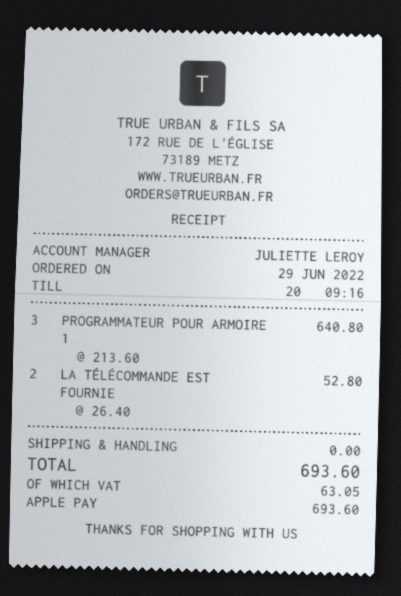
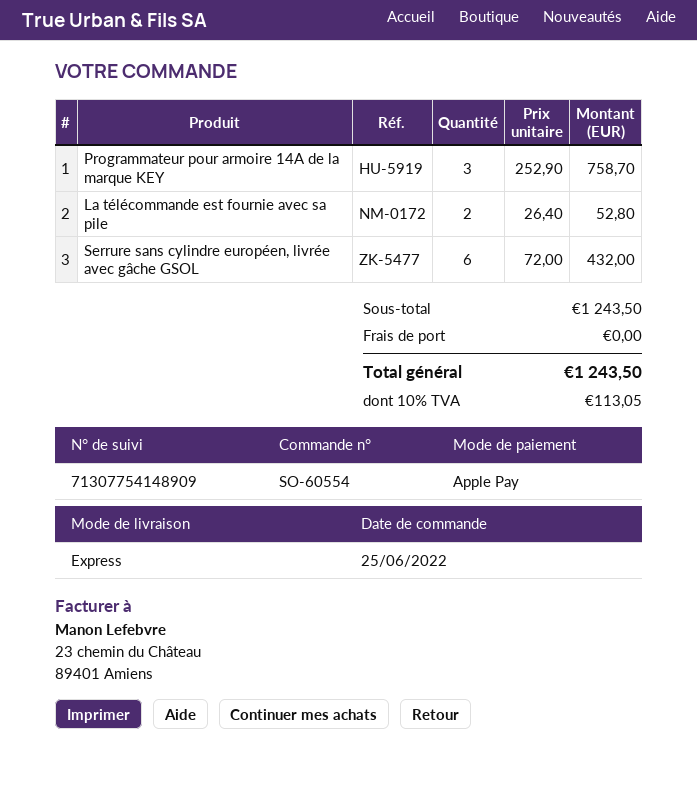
order date: 2022-06-29 -> 2022-06-25
PROGRAMMATEUR POUR ARMOIRE 1: 3 x 213.60 = 640.80 -> 3 x 252.90 = 758.70
Serrure sans cylindre européen, livrée avec gâche GSOL: none -> 6 x 72.00 = 432.00
tax: 63.05 -> 113.05
total: 693.60 -> 1243.50

